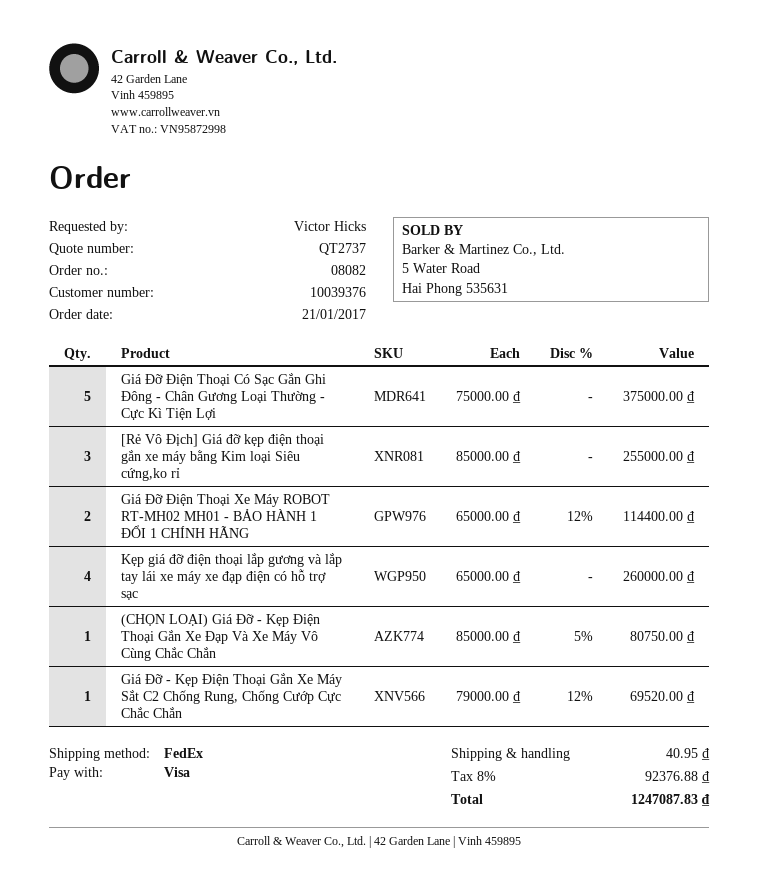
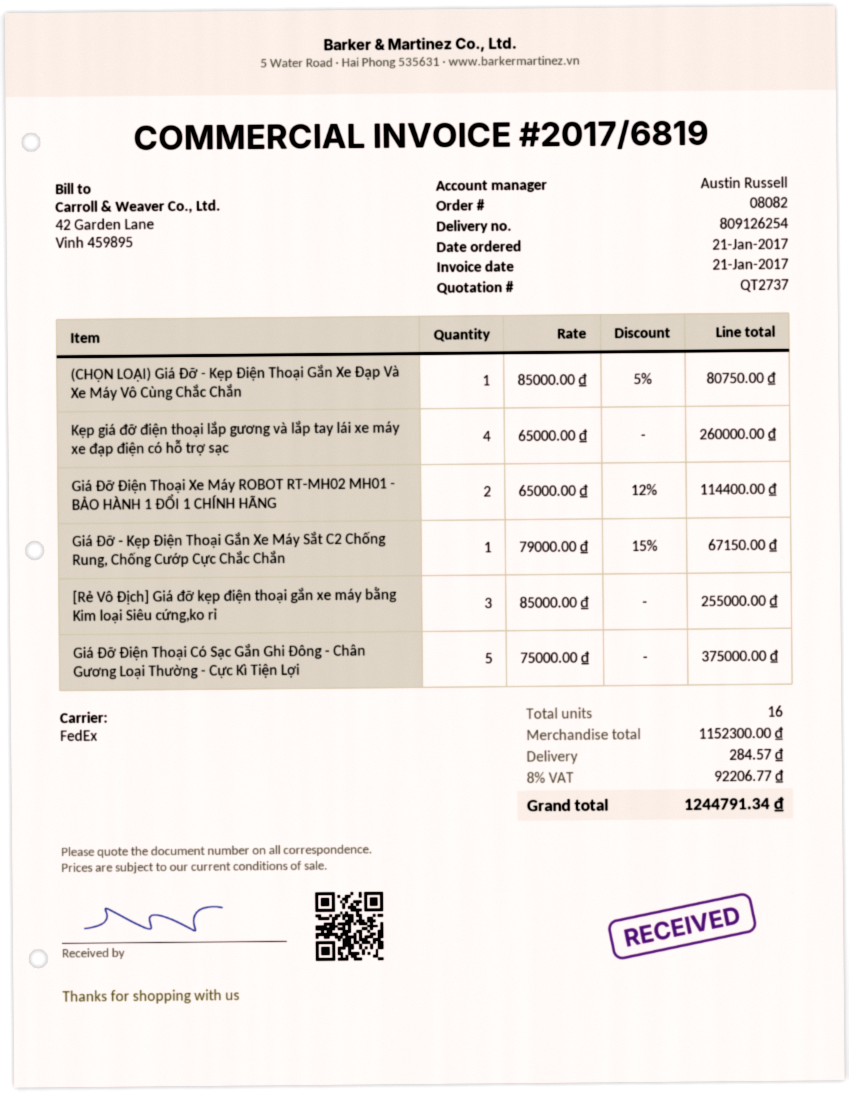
Giá Đỡ - Kẹp Điện Thoại Gắn Xe Máy Sắt C2 Chống Rung, Chống Cướp Cực Chắc Chắn: 1 x 79000.00 - 12% = 69520.00 -> 1 x 79000.00 - 15% = 67150.00
shipping: 40.95 -> 284.57
tax: 8% = 92376.88 -> 8% = 92206.77
total: 1247087.83 -> 1244791.34

